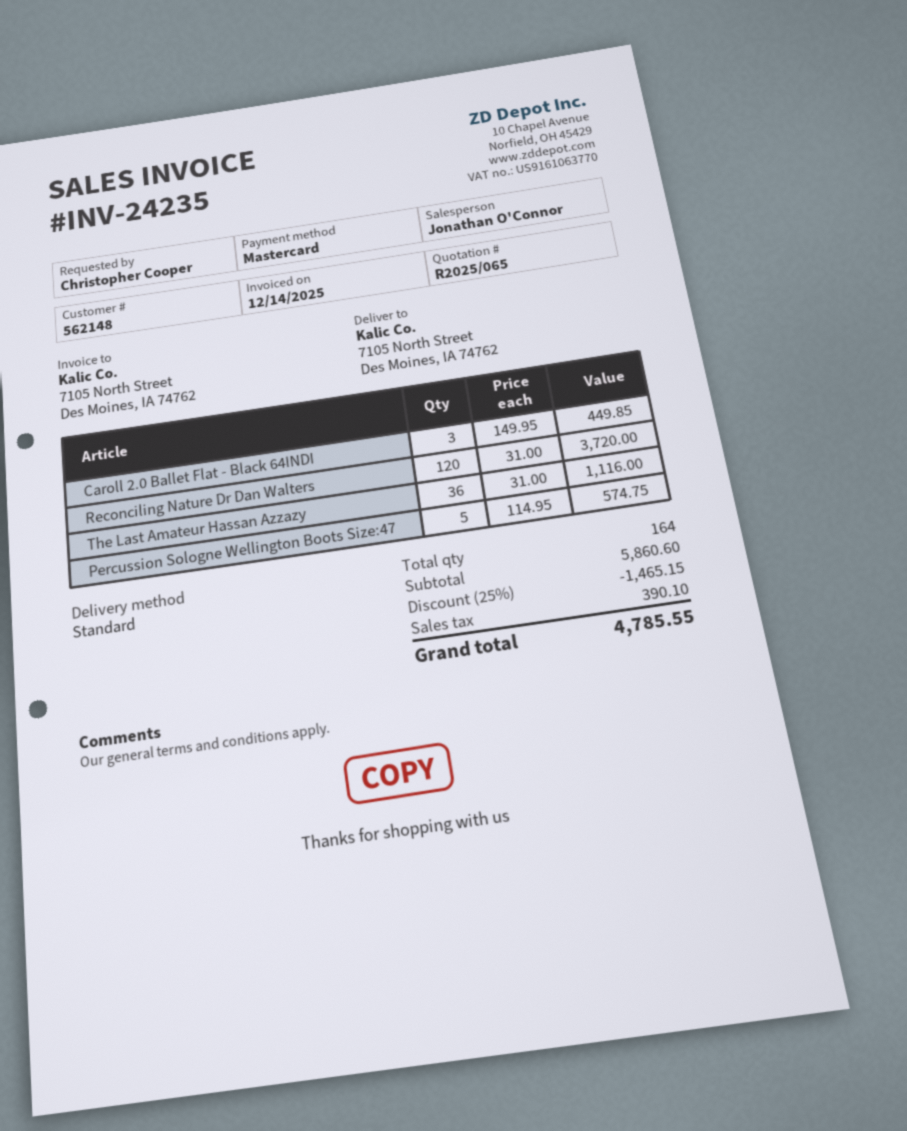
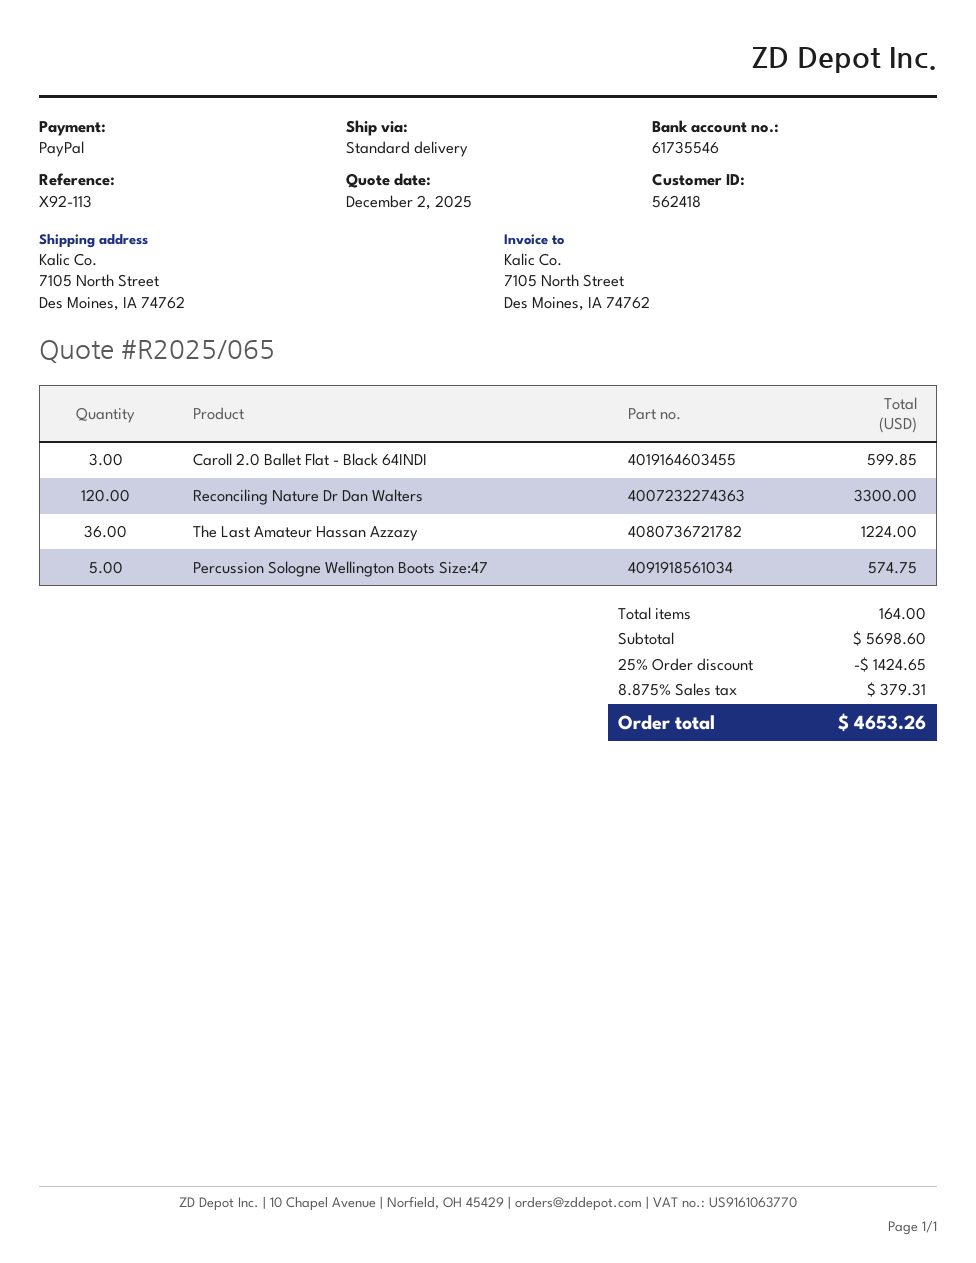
customer number: 562148 -> 562418
payment method: Mastercard -> PayPal
Caroll 2.0 Ballet Flat - Black 64INDI: 3 for 449.85 -> 3 for 599.85
Reconciling Nature Dr Dan Walters: 120 for 3720.00 -> 120 for 3300.00
The Last Amateur Hassan Azzazy: 36 for 1116.00 -> 36 for 1224.00
subtotal: 5860.60 -> 5698.60
discount: 25% = 1465.15 -> 25% = 1424.65
tax: 390.10 -> 379.31
total: 4785.55 -> 4653.26

